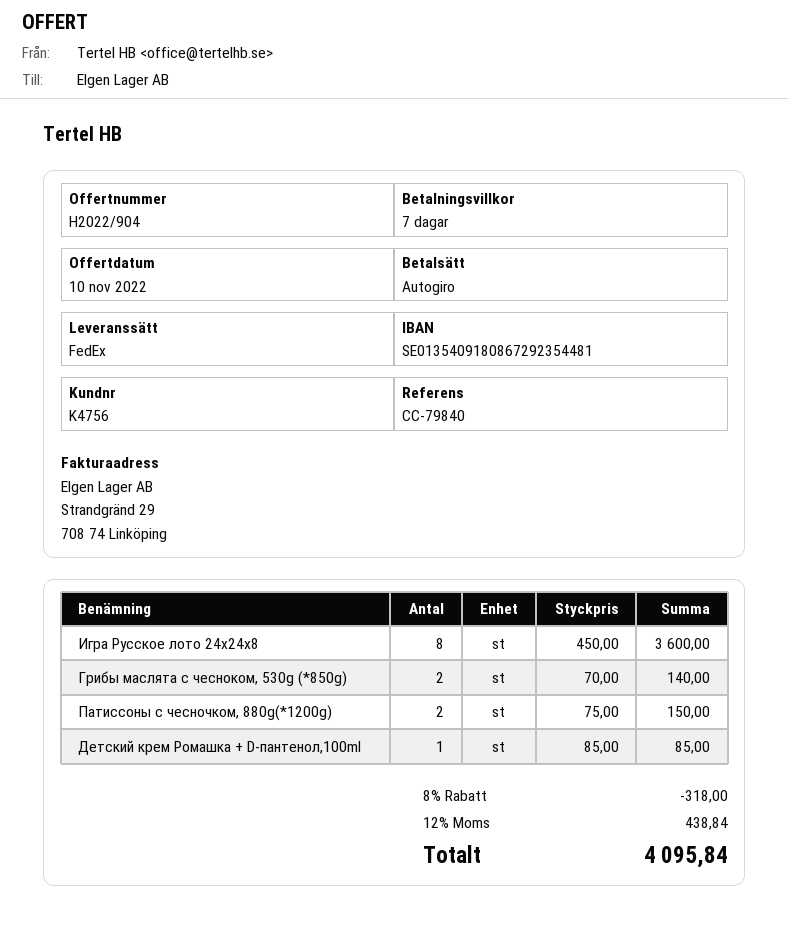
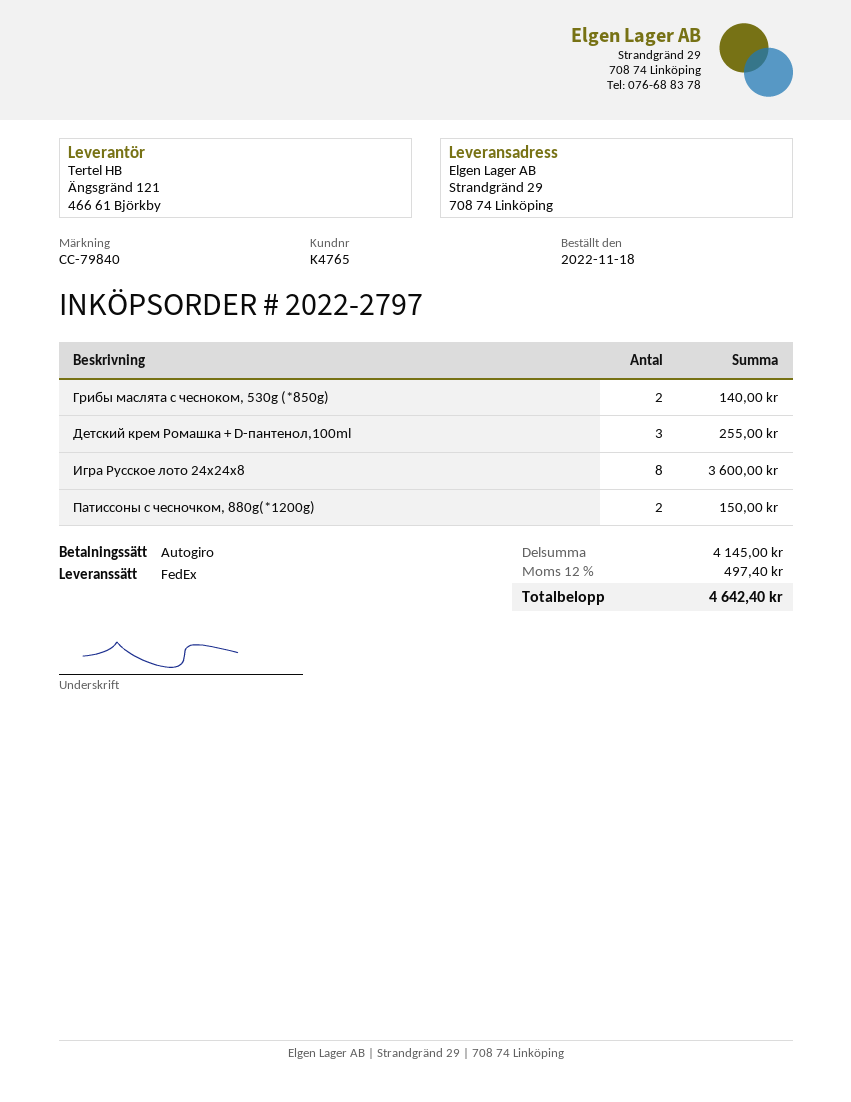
customer number: K4756 -> K4765
Детский крем Ромашка + D-пантенол,100ml: 1 for 85.00 -> 3 for 255.00
discount: 8% = 318.00 -> none
tax: 12% = 438.84 -> 12% = 497.40
total: 4095.84 -> 4642.40

